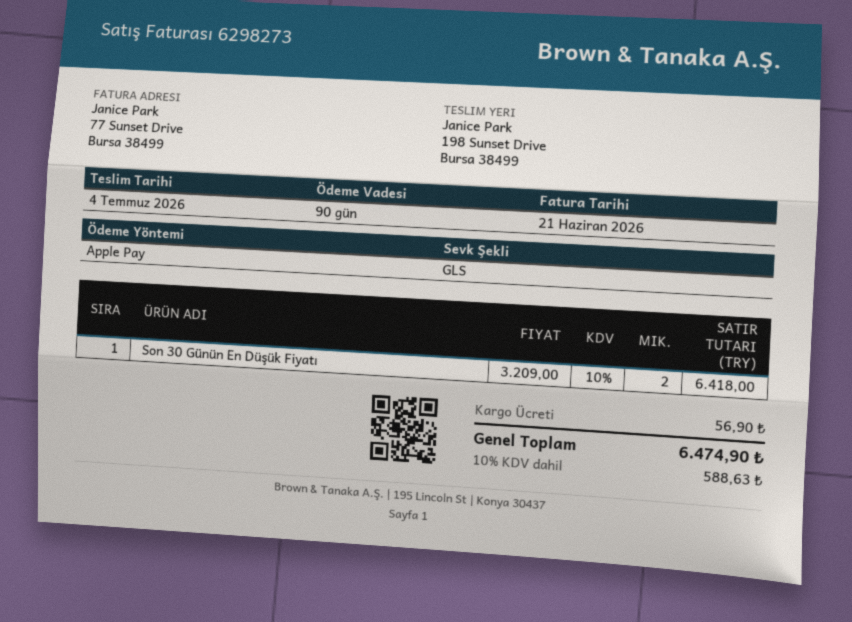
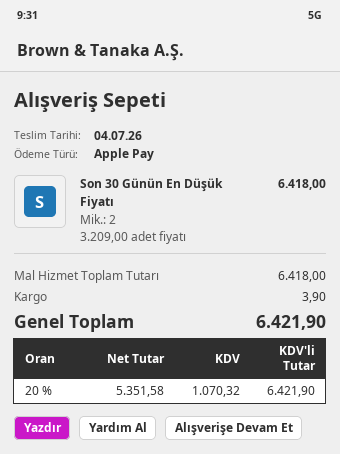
shipping: 56.90 -> 3.90
tax: 10% = 588.63 -> 20% = 1070.32
total: 6474.90 -> 6421.90

